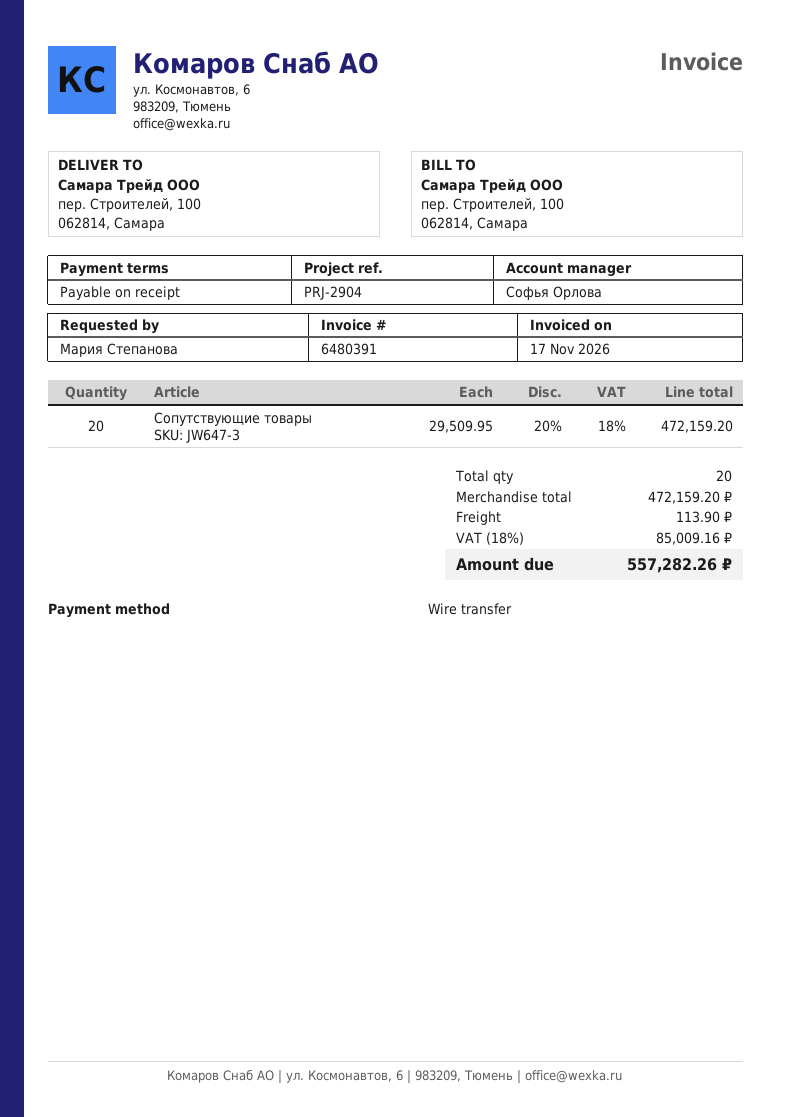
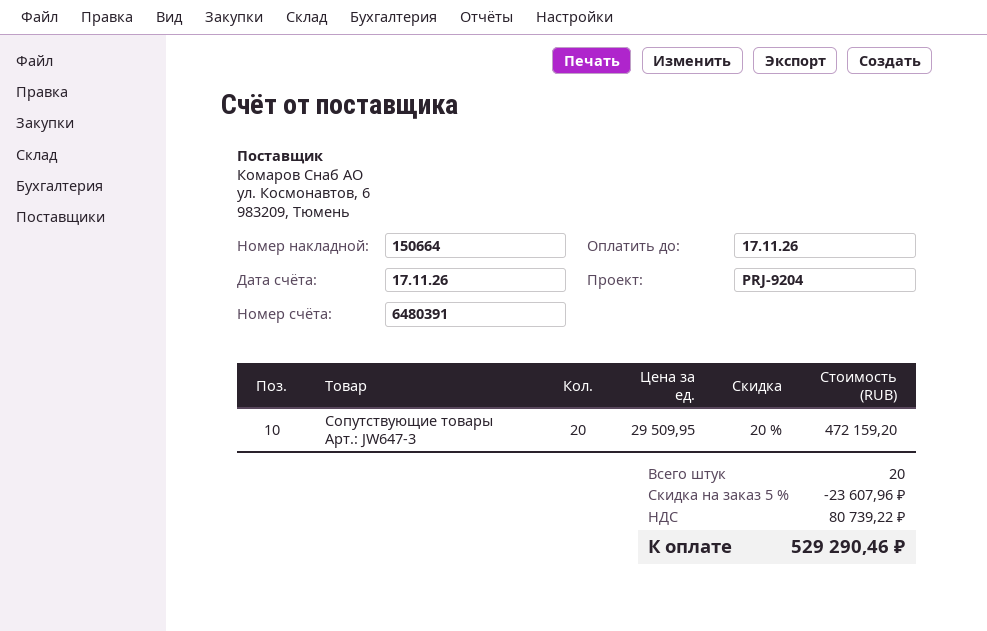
reference: PRJ-2904 -> PRJ-9204
discount: none -> 5% = 23607.96
shipping: 113.90 -> none
tax: 85009.16 -> 80739.22
total: 557282.26 -> 529290.46

